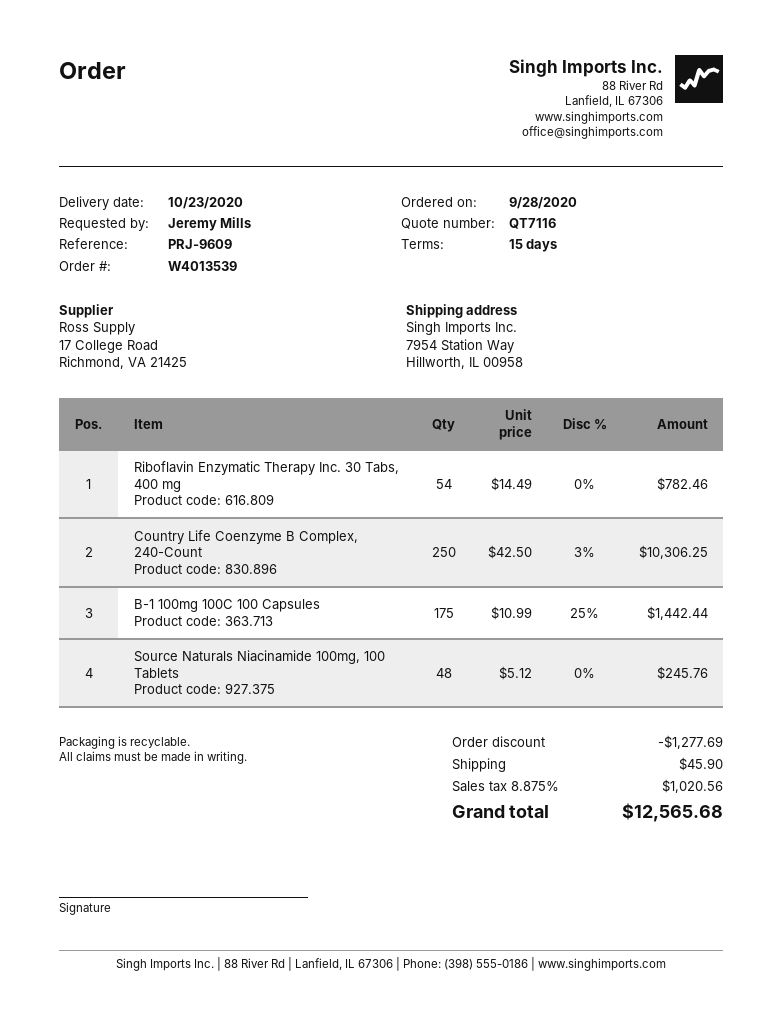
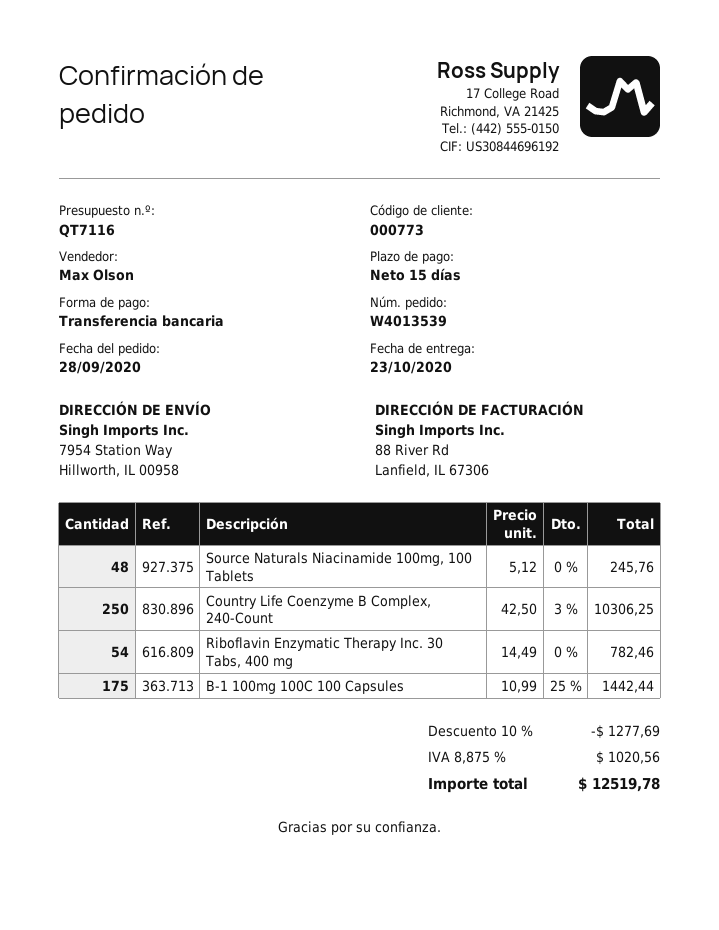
shipping: 45.90 -> none
total: 12565.68 -> 12519.78

